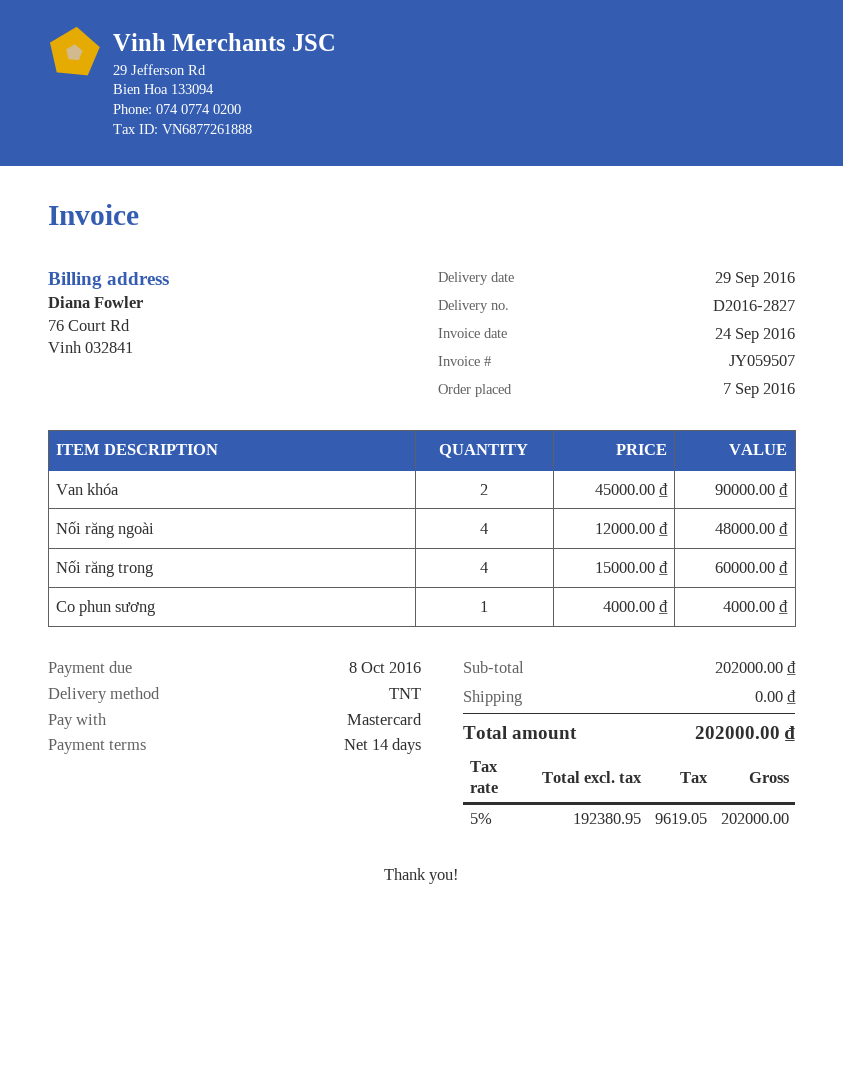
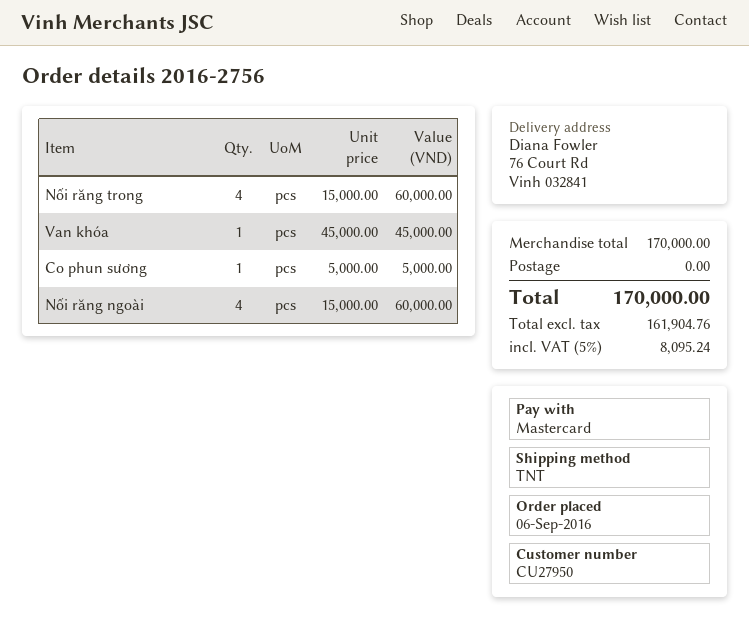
order date: 2016-09-07 -> 2016-09-06
Van khóa: 2 x 45000.00 = 90000.00 -> 1 x 45000.00 = 45000.00
Nối răng ngoài: 4 x 12000.00 = 48000.00 -> 4 x 15000.00 = 60000.00
Co phun sương: 1 x 4000.00 = 4000.00 -> 1 x 5000.00 = 5000.00
subtotal: 202000.00 -> 170000.00
net: 192380.95 -> 161904.76
tax: 5% = 9619.05 -> 5% = 8095.24
total: 202000.00 -> 170000.00

